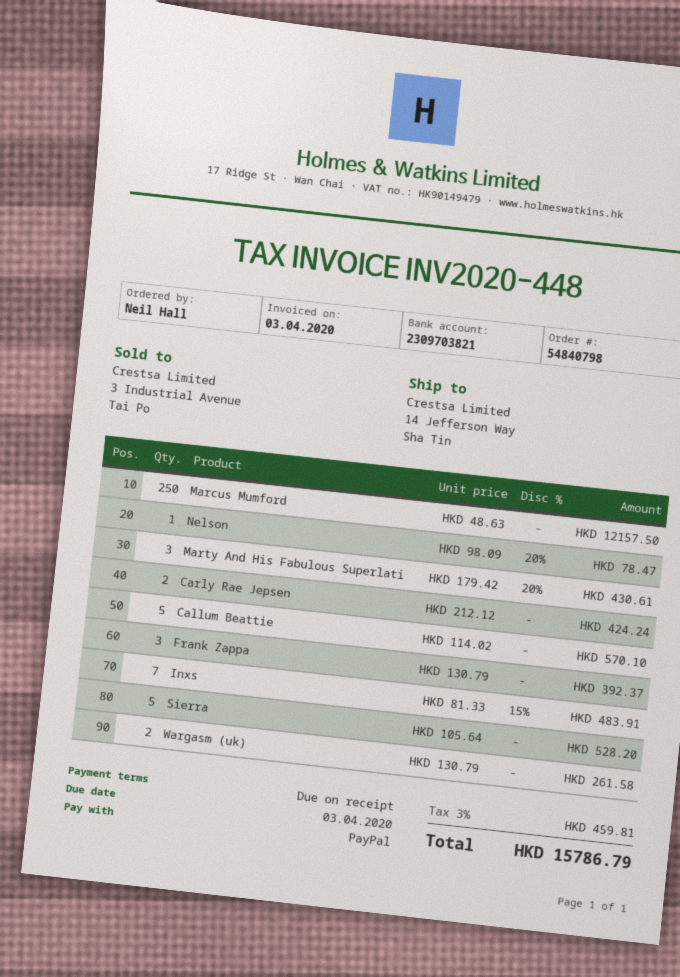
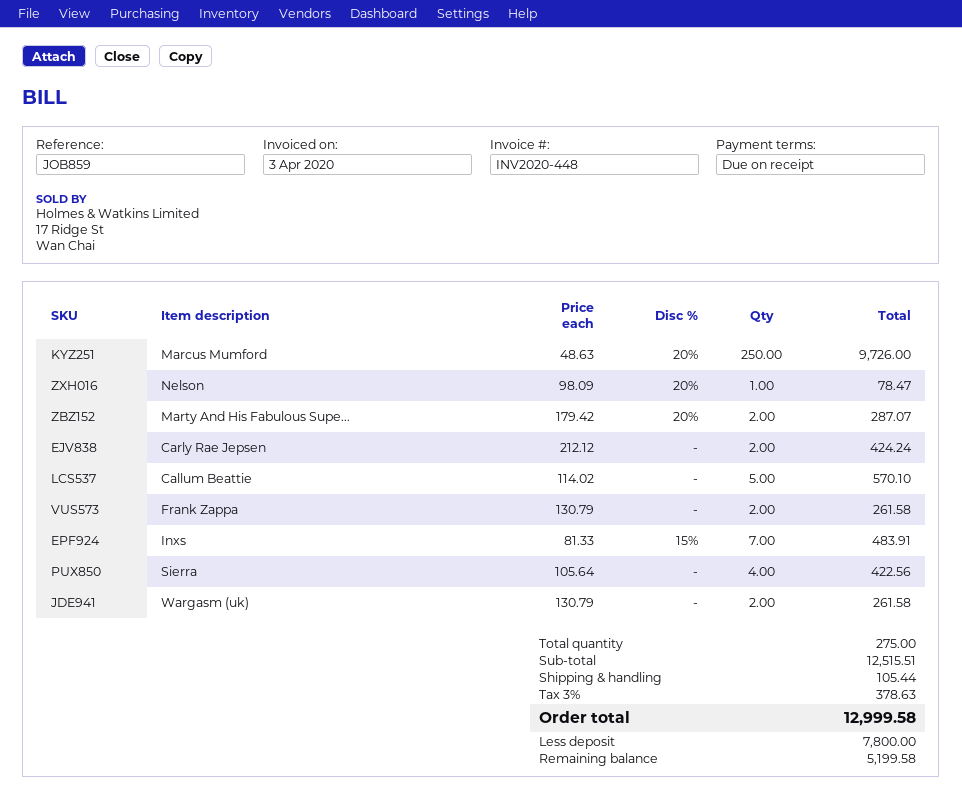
Marcus Mumford: 250 x 48.63 = 12157.50 -> 250 x 48.63 - 20% = 9726.00
Marty And His Fabulous Superlati: 3 x 179.42 - 20% = 430.61 -> 2 x 179.42 - 20% = 287.07
Frank Zappa: 3 x 130.79 = 392.37 -> 2 x 130.79 = 261.58
Sierra: 5 x 105.64 = 528.20 -> 4 x 105.64 = 422.56
shipping: none -> 105.44
tax: 3% = 459.81 -> 3% = 378.63
total: 15786.79 -> 12999.58

